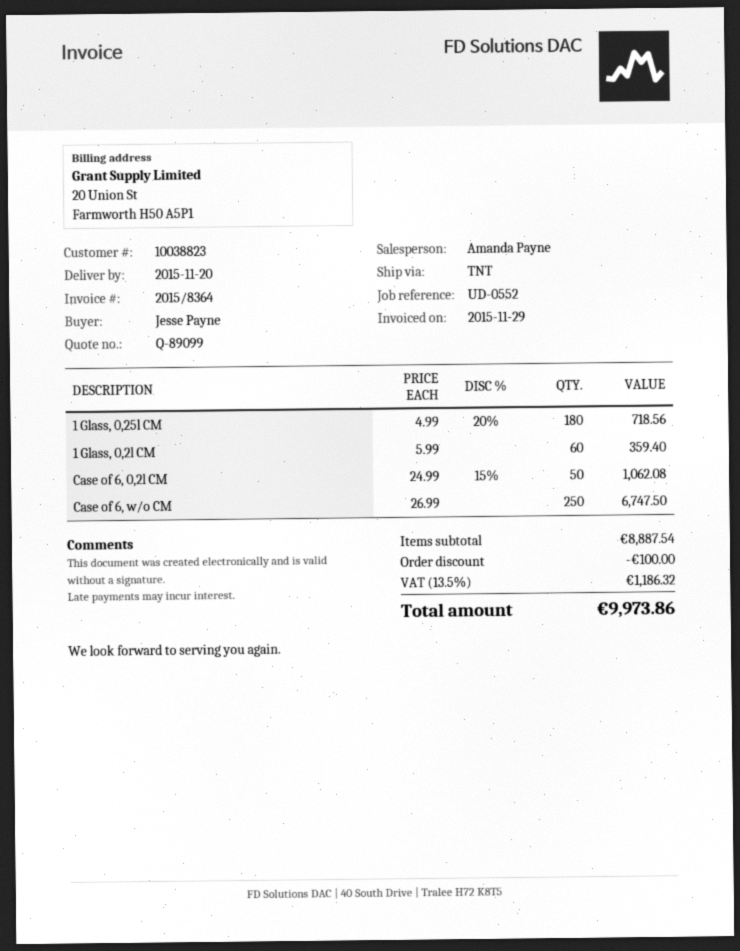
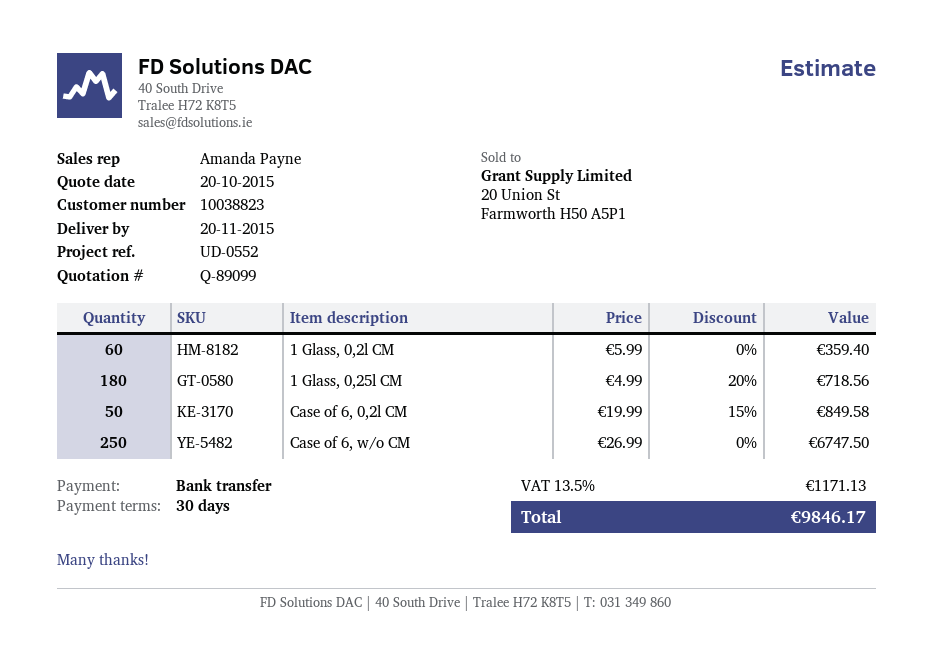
Case of 6, 0,2l CM: 50 x 24.99 - 15% = 1062.08 -> 50 x 19.99 - 15% = 849.58
discount: 100.00 -> none
tax: 13.5% = 1186.32 -> 13.5% = 1171.13
total: 9973.86 -> 9846.17

